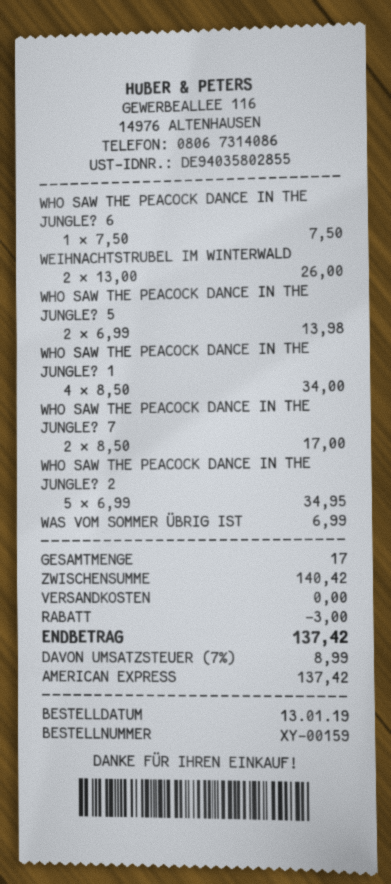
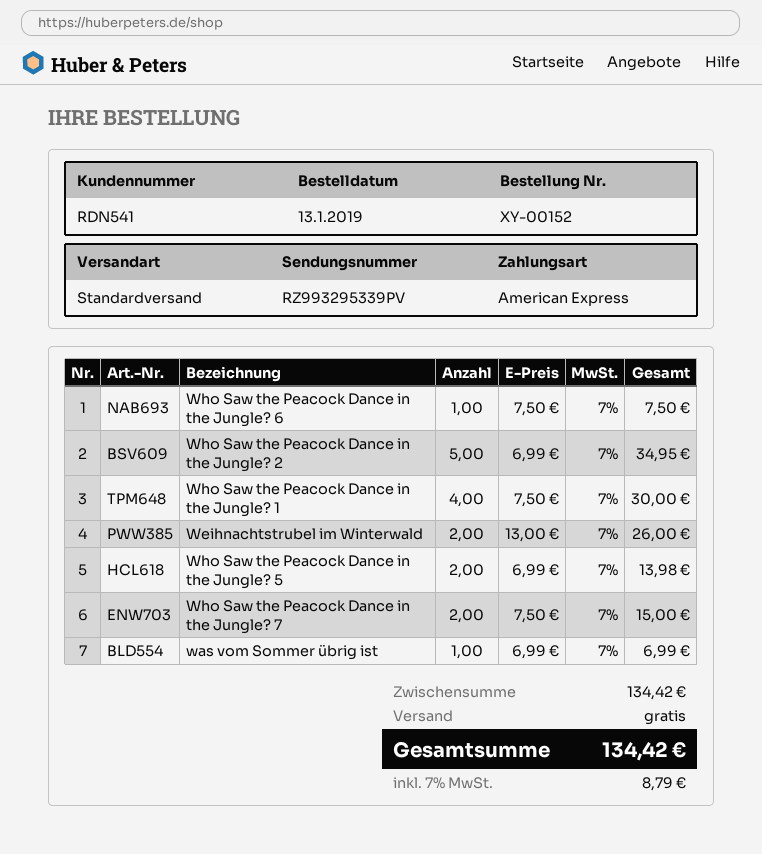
order number: XY-00159 -> XY-00152
WHO SAW THE PEACOCK DANCE IN THE JUNGLE? 1: 4 x 8.50 = 34.00 -> 4 x 7.50 = 30.00
WHO SAW THE PEACOCK DANCE IN THE JUNGLE? 7: 2 x 8.50 = 17.00 -> 2 x 7.50 = 15.00
subtotal: 140.42 -> 134.42
discount: 3.00 -> none
tax: 7% = 8.99 -> 7% = 8.79
total: 137.42 -> 134.42

